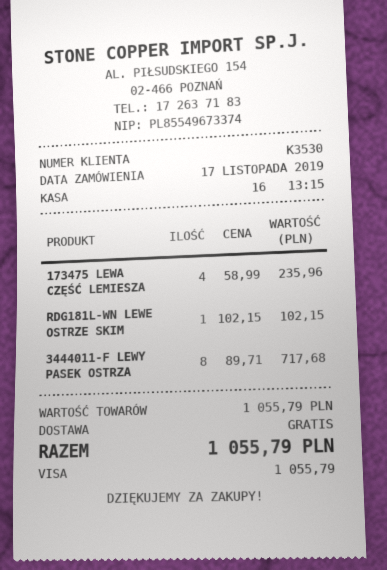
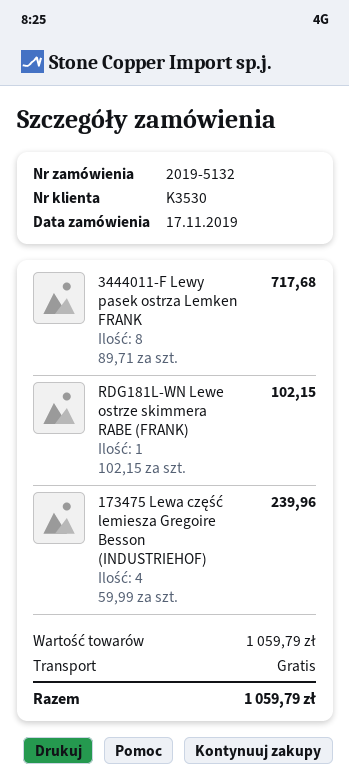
173475 LEWA CZĘŚĆ LEMIESZA: 4 x 58.99 = 235.96 -> 4 x 59.99 = 239.96
subtotal: 1055.79 -> 1059.79
total: 1055.79 -> 1059.79

